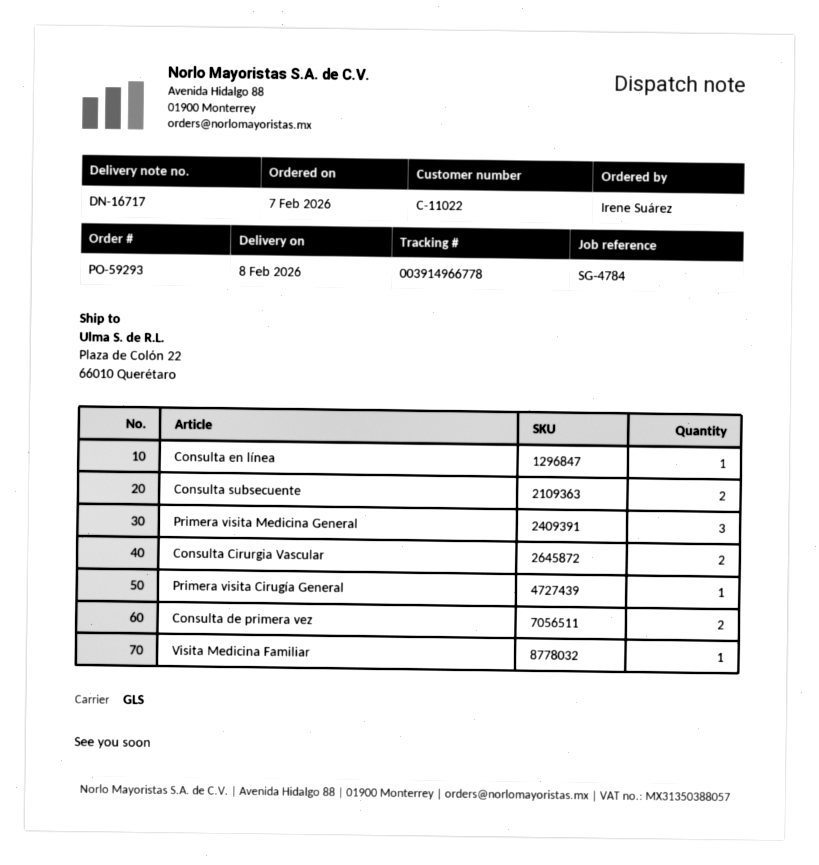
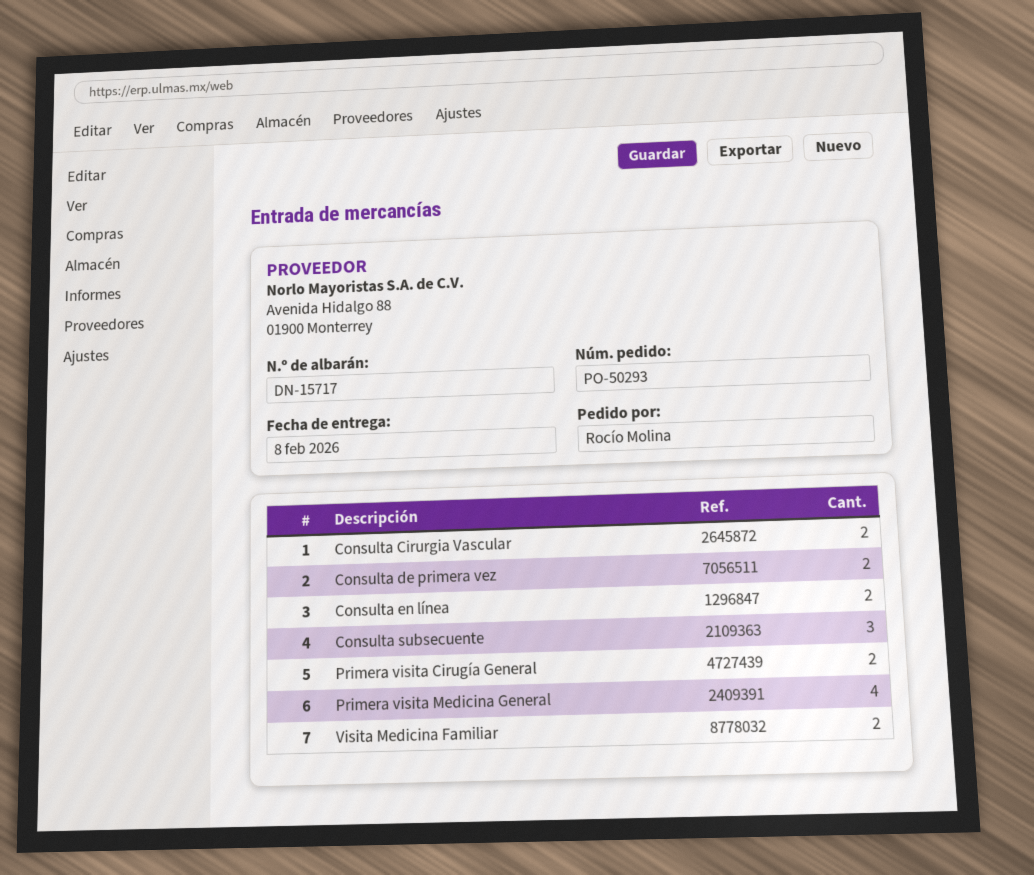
order number: PO-59293 -> PO-50293
delivery note number: DN-16717 -> DN-15717
ordered by: Irene Suárez -> Rocío Molina
Consulta en línea: 1 -> 2
Consulta subsecuente: 2 -> 3
Primera visita Medicina General: 3 -> 4
Primera visita Cirugía General: 1 -> 2
Visita Medicina Familiar: 1 -> 2

